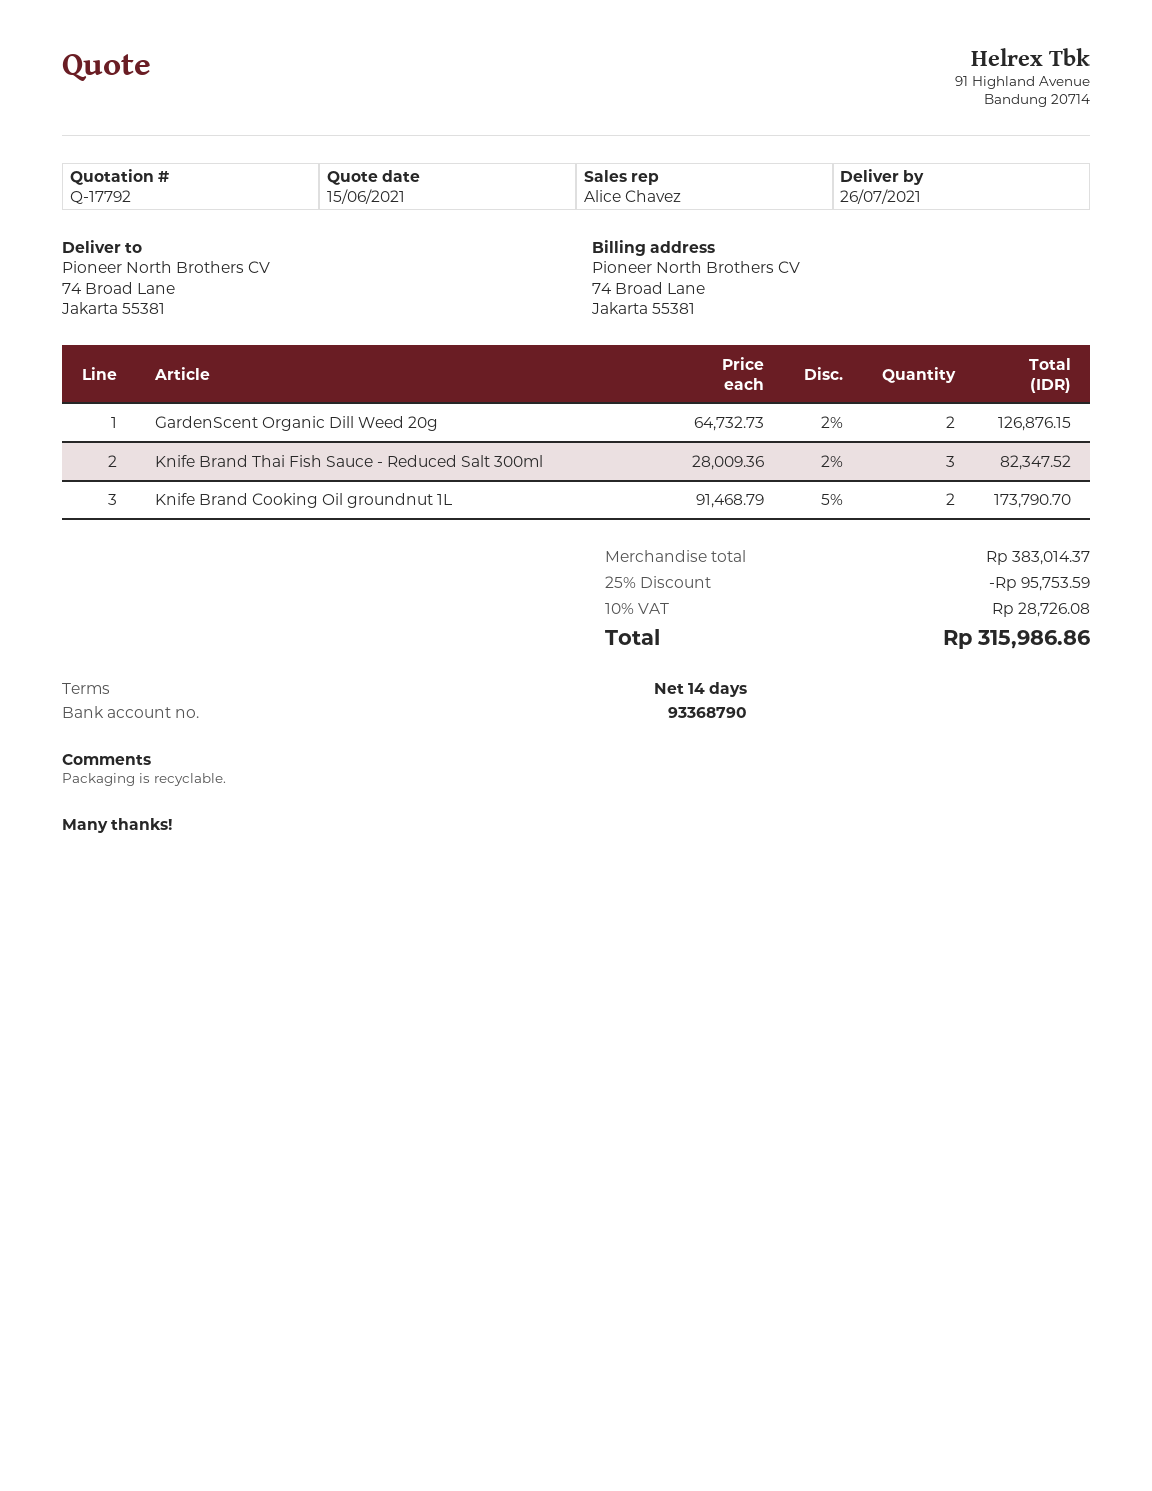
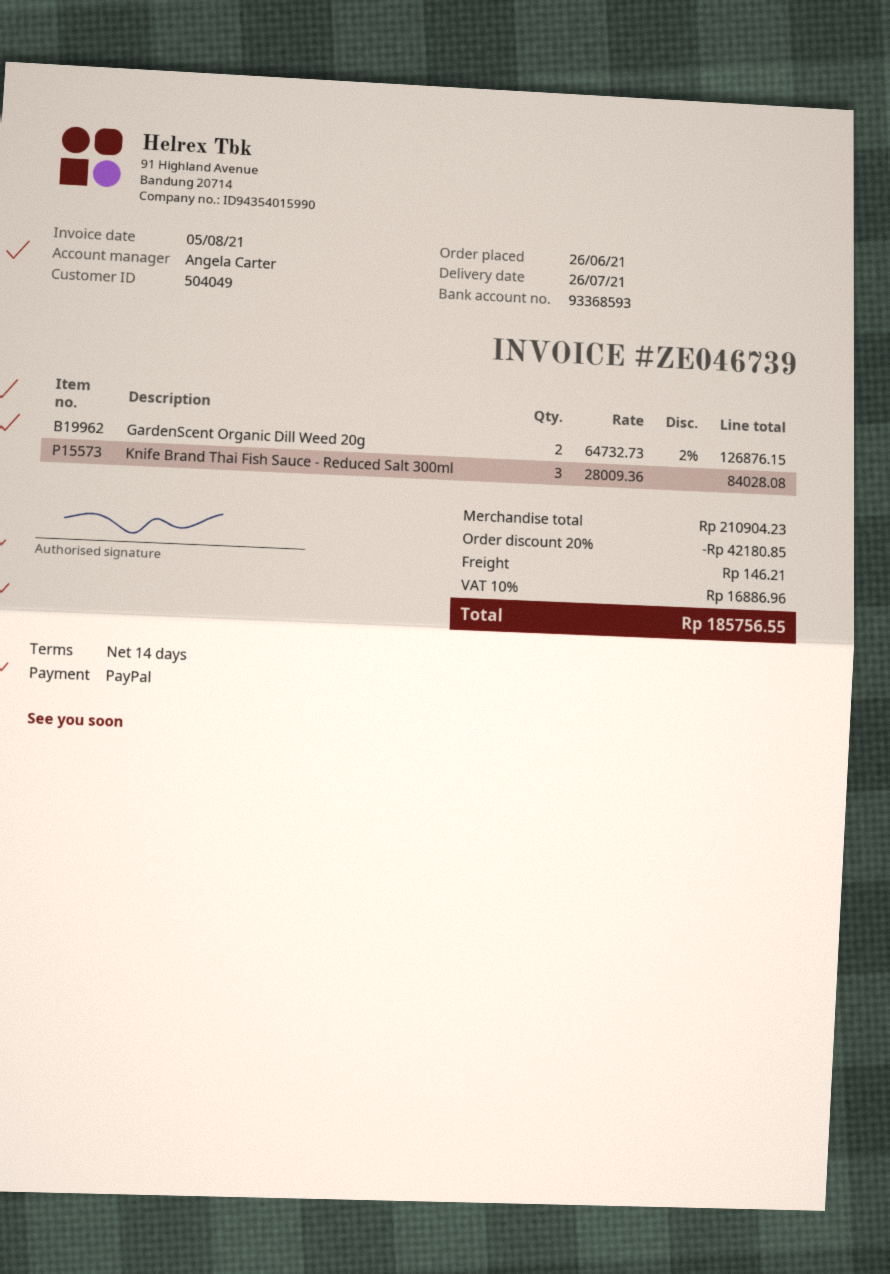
sales rep: Alice Chavez -> Angela Carter
bank account: 93368790 -> 93368593
Knife Brand Thai Fish Sauce - Reduced Salt 300ml: 3 x 28009.36 - 2% = 82347.52 -> 3 x 28009.36 = 84028.08
Knife Brand Cooking Oil groundnut 1L: 2 x 91468.79 - 5% = 173790.70 -> none
subtotal: 383014.37 -> 210904.23
discount: 25% = 95753.59 -> 20% = 42180.85
shipping: none -> 146.21
tax: 10% = 28726.08 -> 10% = 16886.96
total: 315986.86 -> 185756.55

